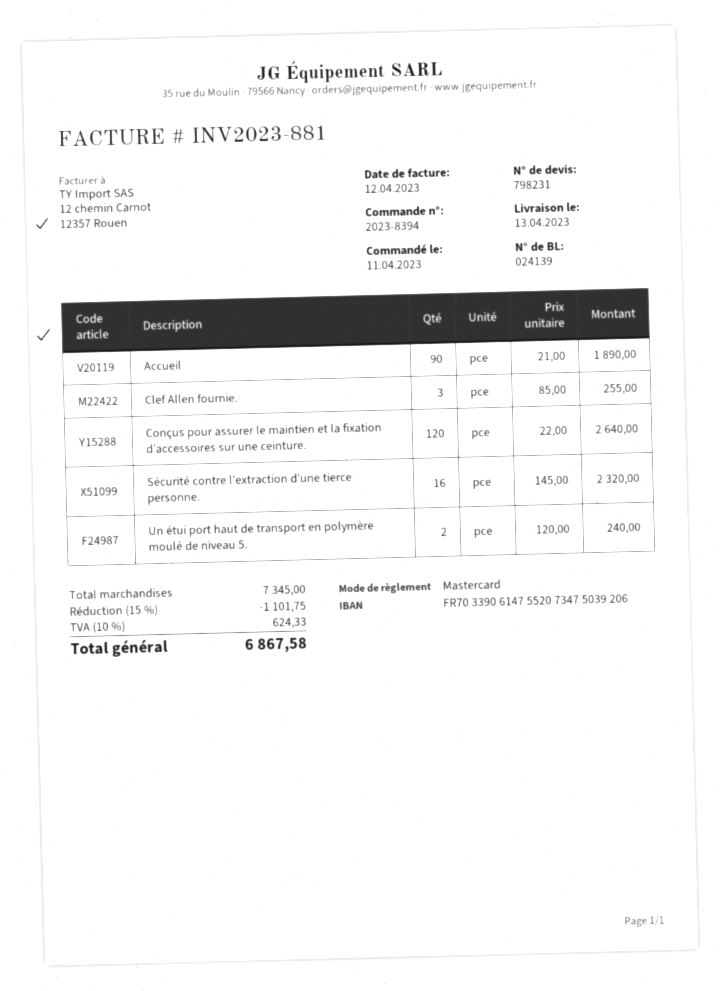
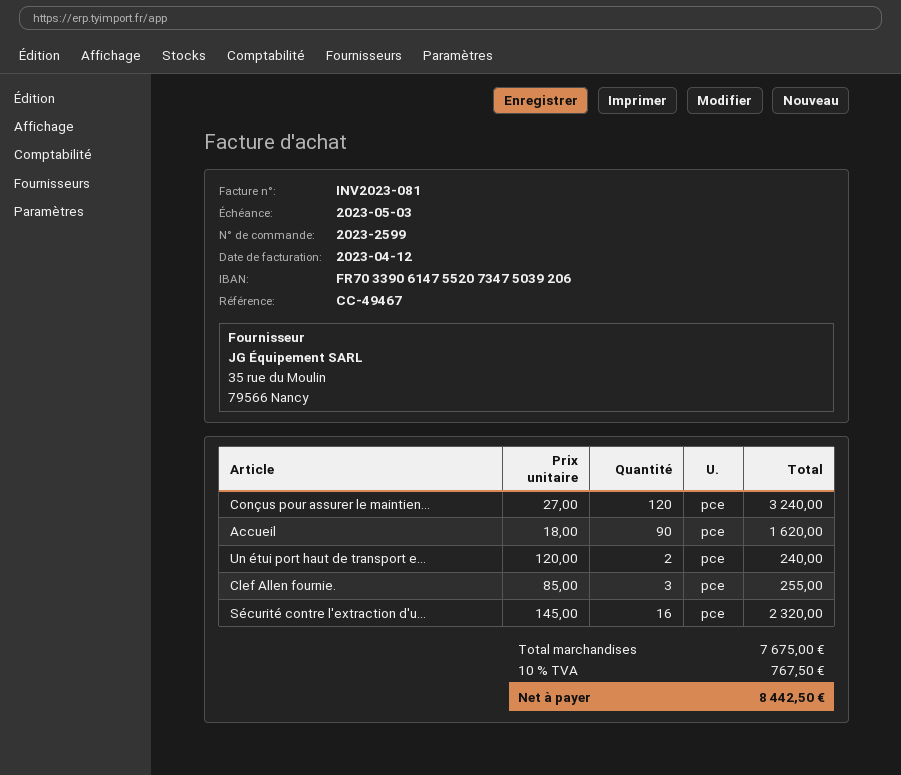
order number: 2023-8394 -> 2023-2599
invoice number: INV2023-881 -> INV2023-081
Accueil: 90 x 21.00 = 1890.00 -> 90 x 18.00 = 1620.00
Conçus pour assurer le maintien et la fixation d’accessoires sur une ceinture.: 120 x 22.00 = 2640.00 -> 120 x 27.00 = 3240.00
subtotal: 7345.00 -> 7675.00
discount: 15% = 1101.75 -> none
tax: 10% = 624.33 -> 10% = 767.50
total: 6867.58 -> 8442.50

